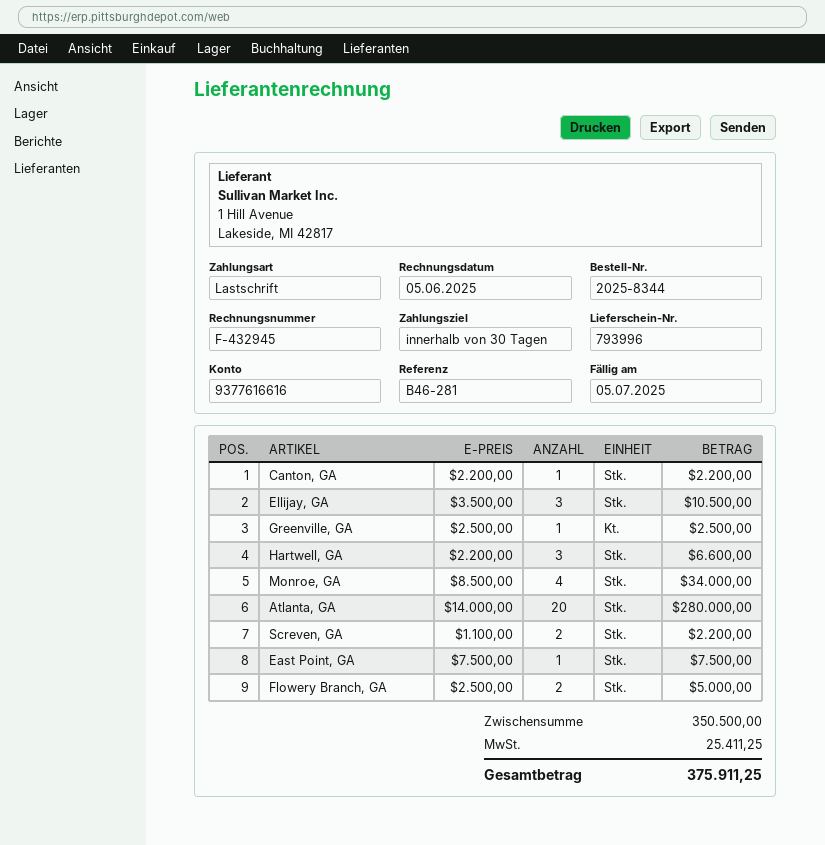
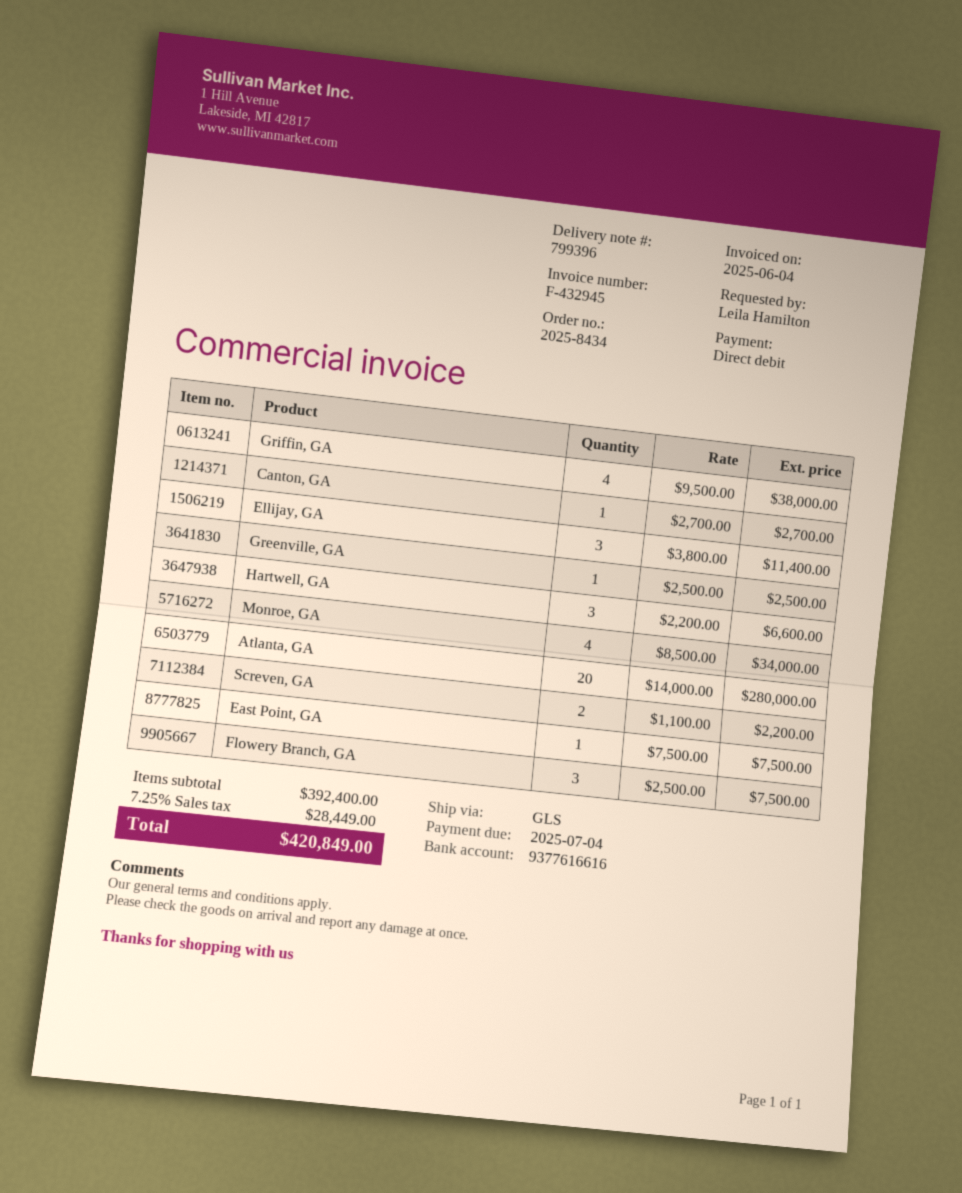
order number: 2025-8344 -> 2025-8434
delivery note number: 793996 -> 799396
invoice date: 2025-06-05 -> 2025-06-04
due date: 2025-07-05 -> 2025-07-04
Canton, GA: 1 x 2200.00 = 2200.00 -> 1 x 2700.00 = 2700.00
Ellijay, GA: 3 x 3500.00 = 10500.00 -> 3 x 3800.00 = 11400.00
Flowery Branch, GA: 2 x 2500.00 = 5000.00 -> 3 x 2500.00 = 7500.00
Griffin, GA: none -> 4 x 9500.00 = 38000.00
subtotal: 350500.00 -> 392400.00
tax: 25411.25 -> 28449.00
total: 375911.25 -> 420849.00

